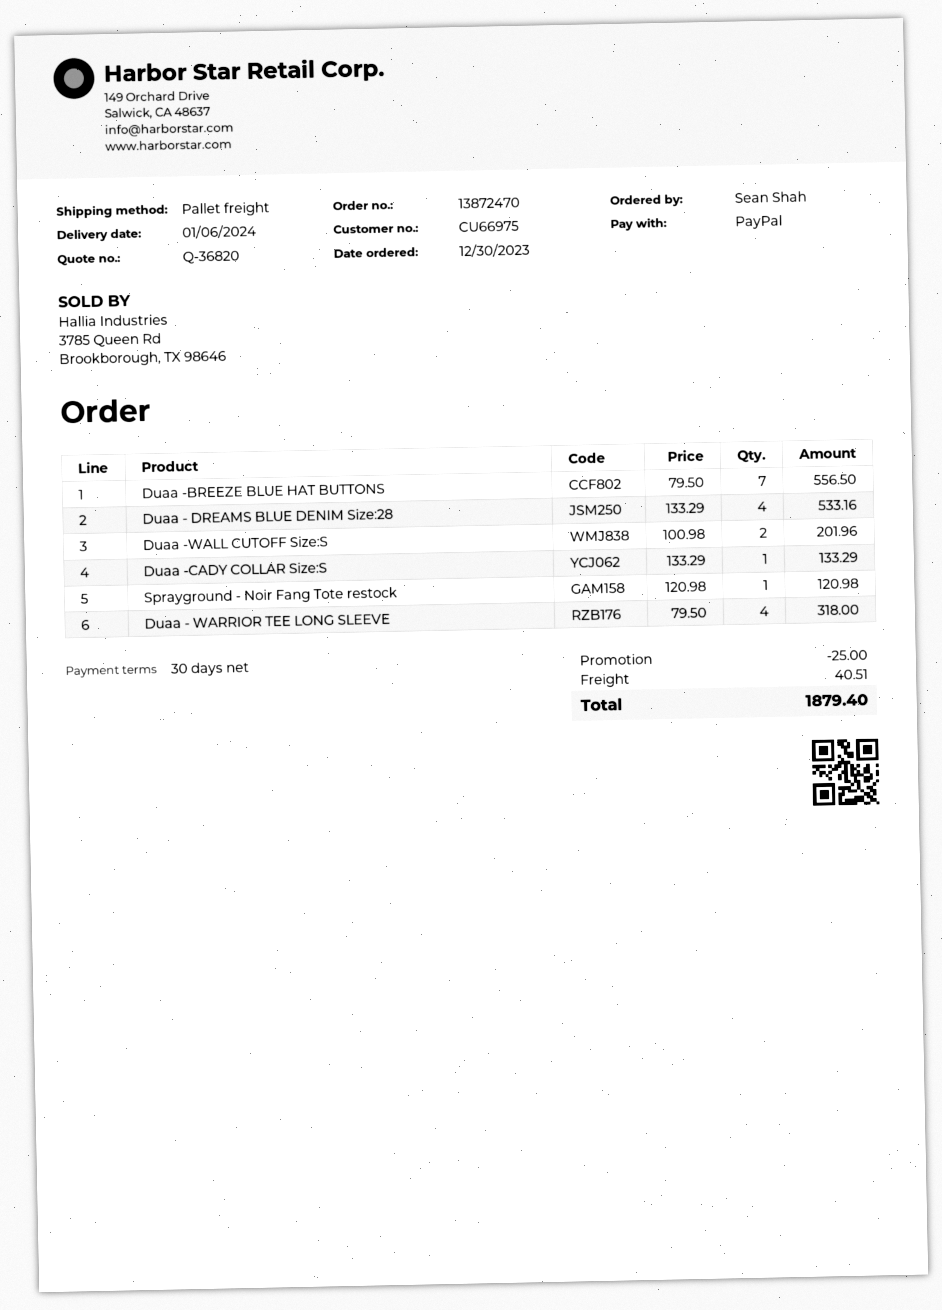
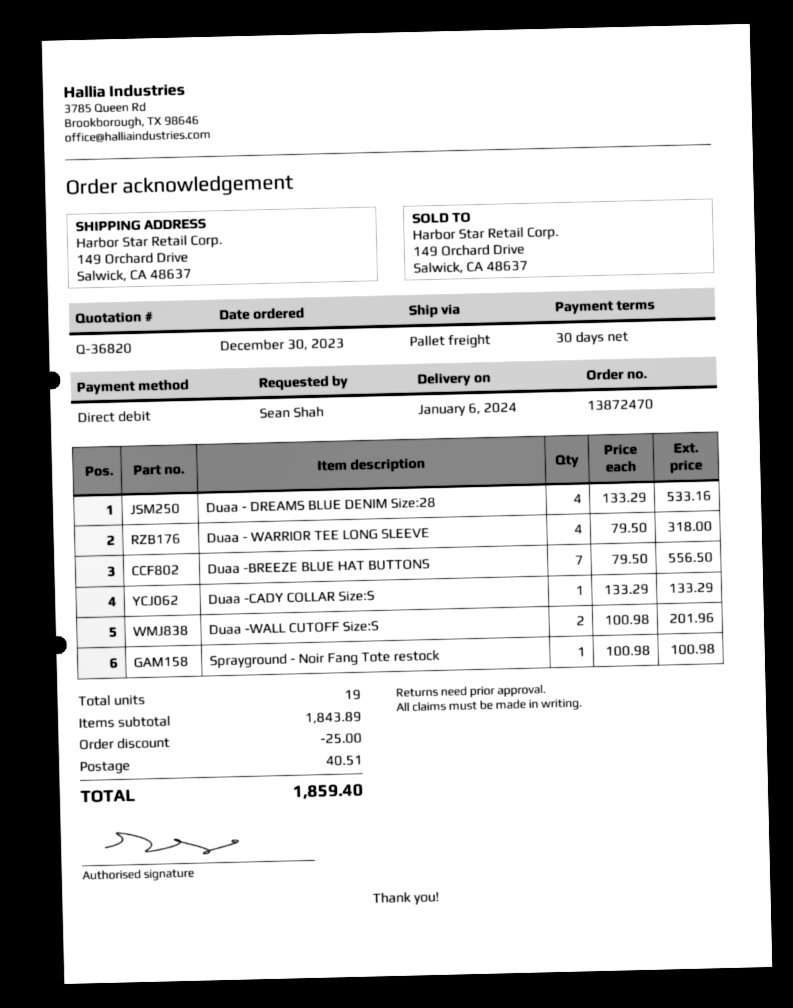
payment method: PayPal -> direct debit
Sprayground - Noir Fang Tote restock: 1 x 120.98 = 120.98 -> 1 x 100.98 = 100.98
total: 1879.40 -> 1859.40

